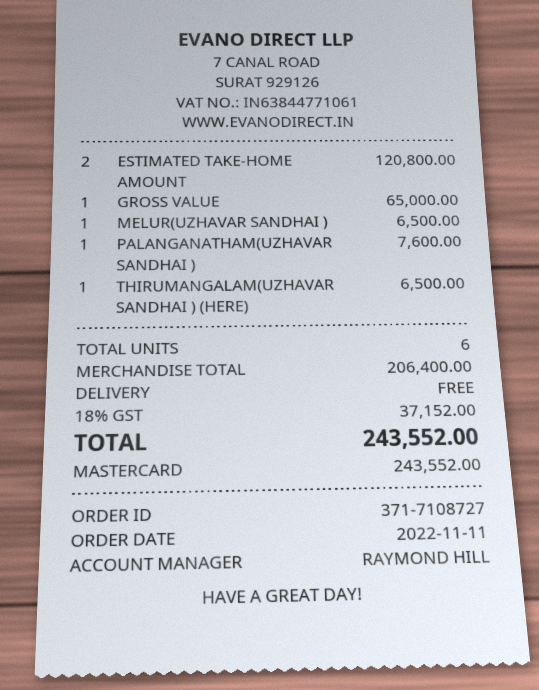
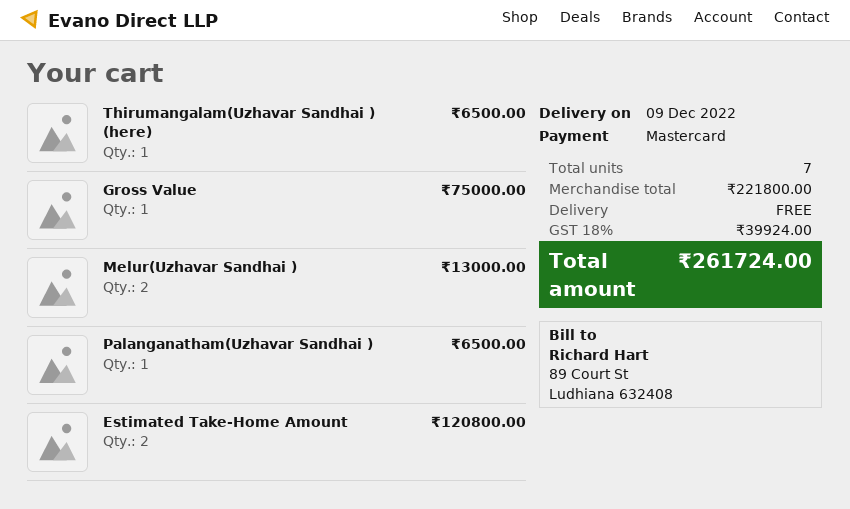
GROSS VALUE: 1 for 65000.00 -> 1 for 75000.00
MELUR(UZHAVAR SANDHAI ): 1 for 6500.00 -> 2 for 13000.00
PALANGANATHAM(UZHAVAR SANDHAI ): 1 for 7600.00 -> 1 for 6500.00
total quantity: 6 -> 7
subtotal: 206400.00 -> 221800.00
tax: 18% = 37152.00 -> 18% = 39924.00
total: 243552.00 -> 261724.00

